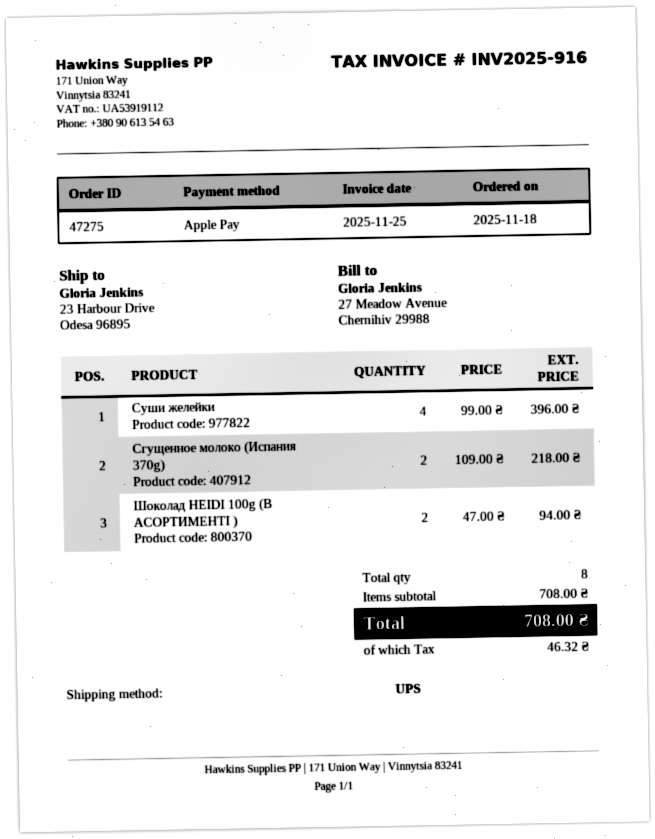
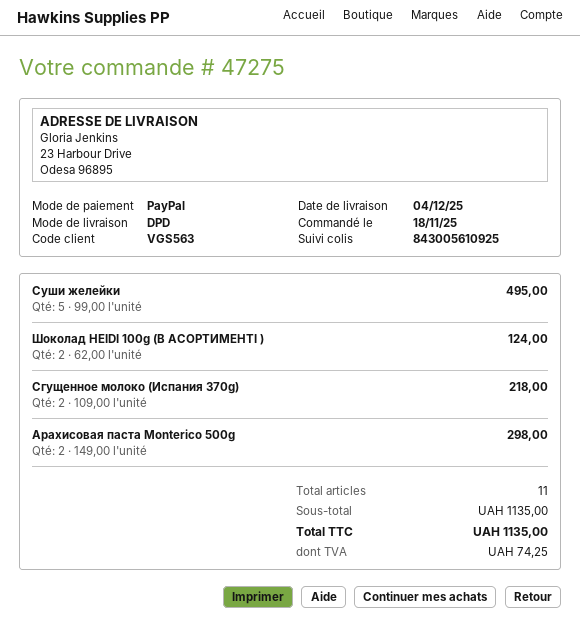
payment method: Apple Pay -> PayPal
shipping method: UPS -> DPD
Суши желейки: 4 x 99.00 = 396.00 -> 5 x 99.00 = 495.00
Шоколад HEIDI 100g (В АСОРТИМЕНТІ ): 2 x 47.00 = 94.00 -> 2 x 62.00 = 124.00
Арахисовая паста Monterico 500g: none -> 2 x 149.00 = 298.00
total quantity: 8 -> 11
subtotal: 708.00 -> 1135.00
tax: 46.32 -> 74.25
total: 708.00 -> 1135.00

